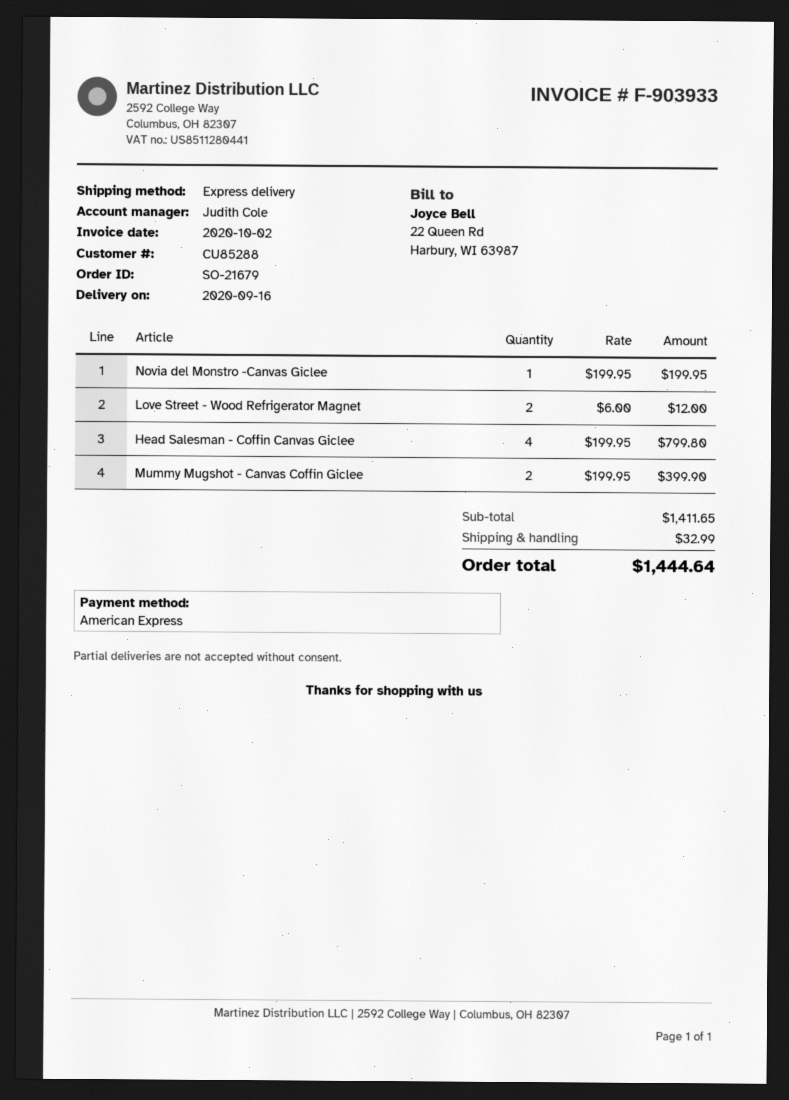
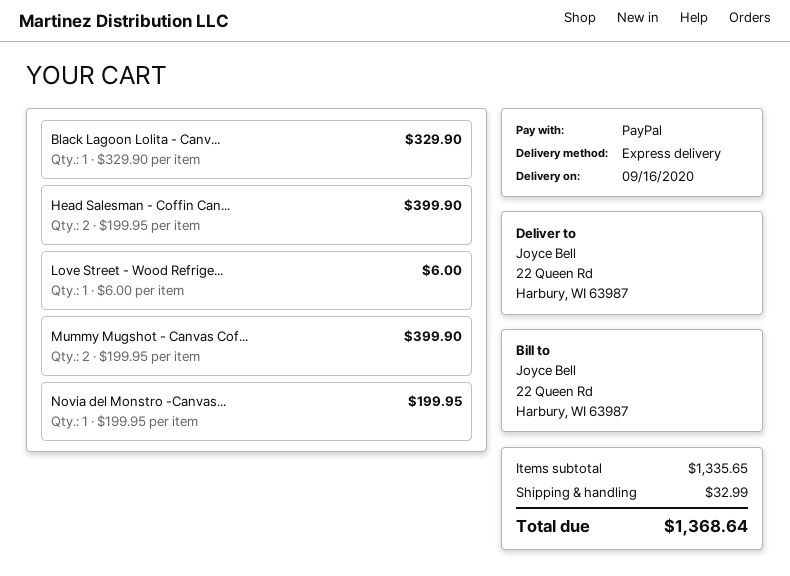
payment method: American Express -> PayPal
Love Street - Wood Refrigerator Magnet: 2 x 6.00 = 12.00 -> 1 x 6.00 = 6.00
Head Salesman - Coffin Canvas Giclee: 4 x 199.95 = 799.80 -> 2 x 199.95 = 399.90
Black Lagoon Lolita - Canv...: none -> 1 x 329.90 = 329.90
subtotal: 1411.65 -> 1335.65
total: 1444.64 -> 1368.64

